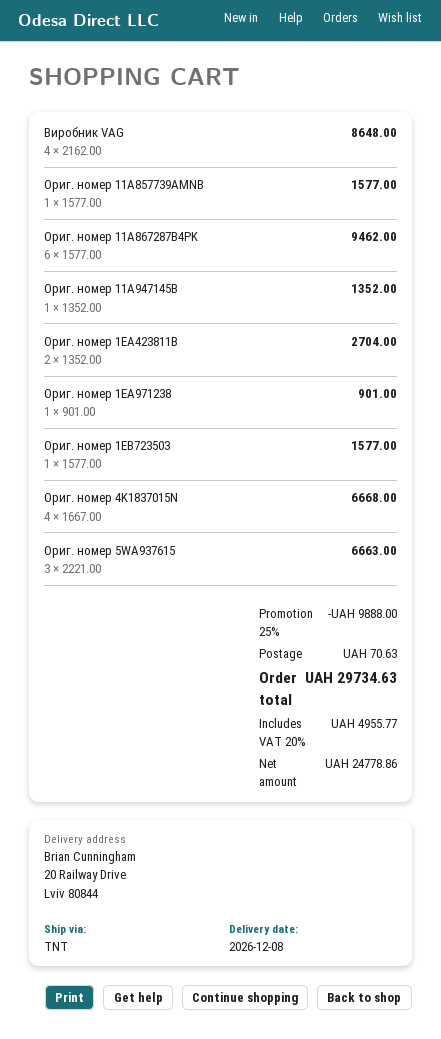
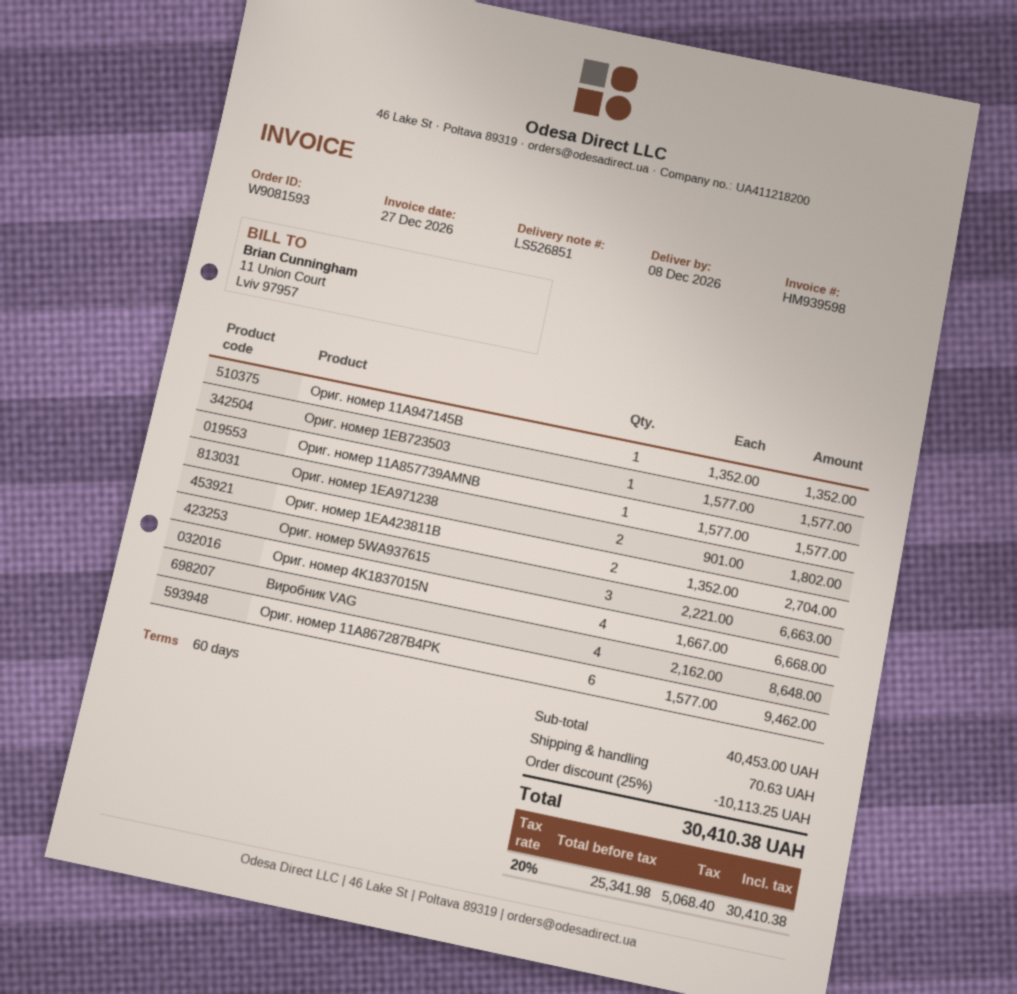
Ориг. номер 1EA971238: 1 x 901.00 = 901.00 -> 2 x 901.00 = 1802.00
discount: 25% = 9888.00 -> 25% = 10113.25
net: 24778.86 -> 25341.98
tax: 20% = 4955.77 -> 20% = 5068.40
total: 29734.63 -> 30410.38

